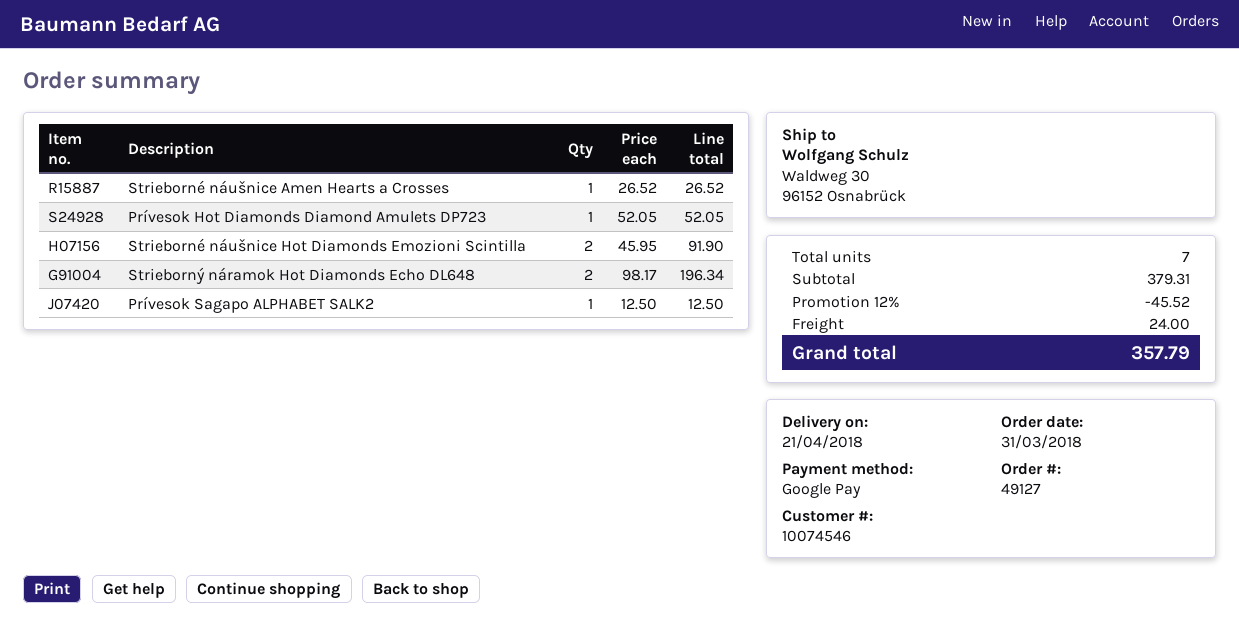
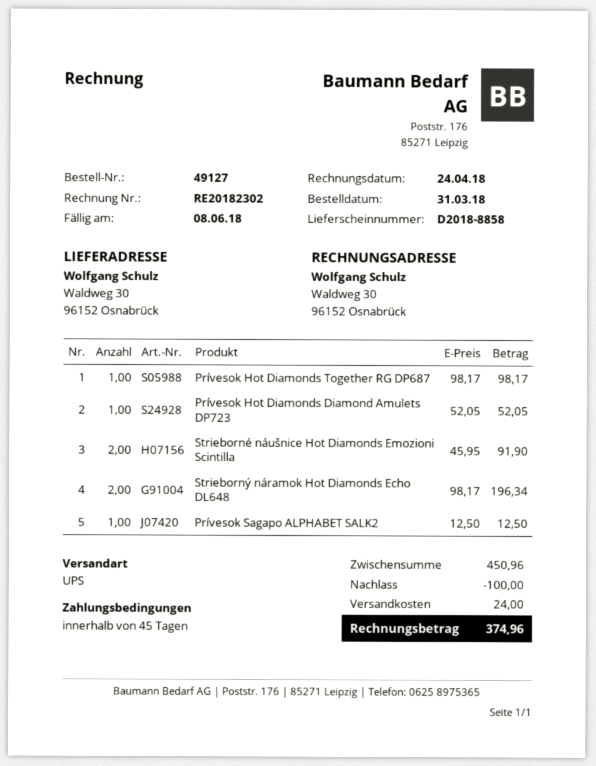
Strieborné náušnice Amen Hearts a Crosses: 1 x 26.52 = 26.52 -> none
Prívesok Hot Diamonds Together RG DP687: none -> 1 x 98.17 = 98.17
subtotal: 379.31 -> 450.96
discount: 45.52 -> 100.00
total: 357.79 -> 374.96

